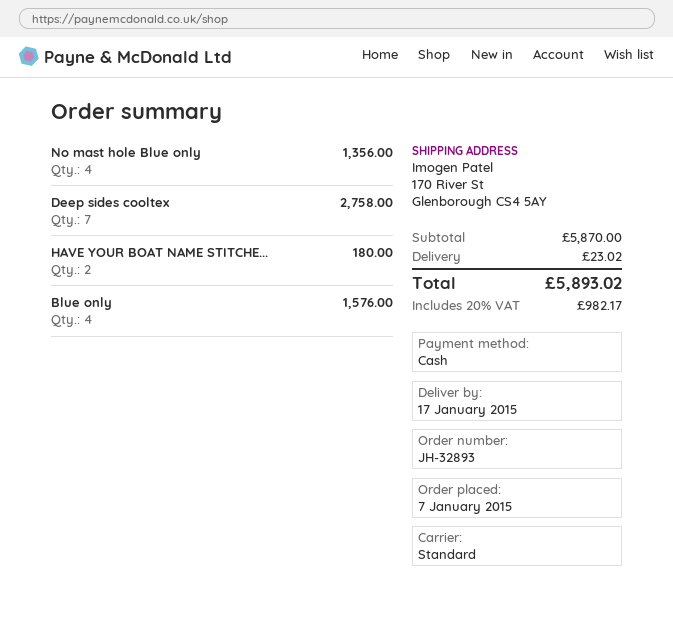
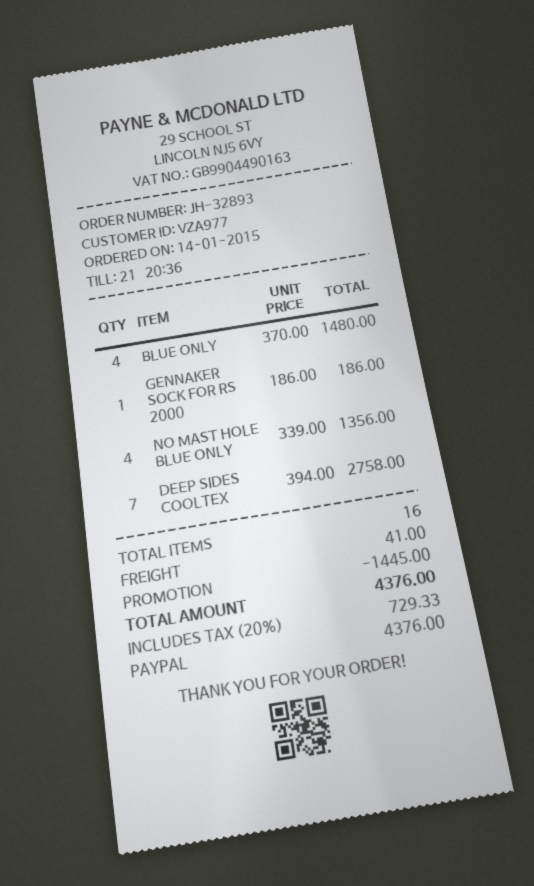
order date: 2015-01-07 -> 2015-01-14
payment method: cash -> PayPal
HAVE YOUR BOAT NAME STITCHE...: 2 for 180.00 -> none
Blue only: 4 for 1576.00 -> 4 for 1480.00
GENNAKER SOCK FOR RS 2000: none -> 1 for 186.00
discount: none -> 1445.00
shipping: 23.02 -> 41.00
tax: 20% = 982.17 -> 20% = 729.33
total: 5893.02 -> 4376.00

